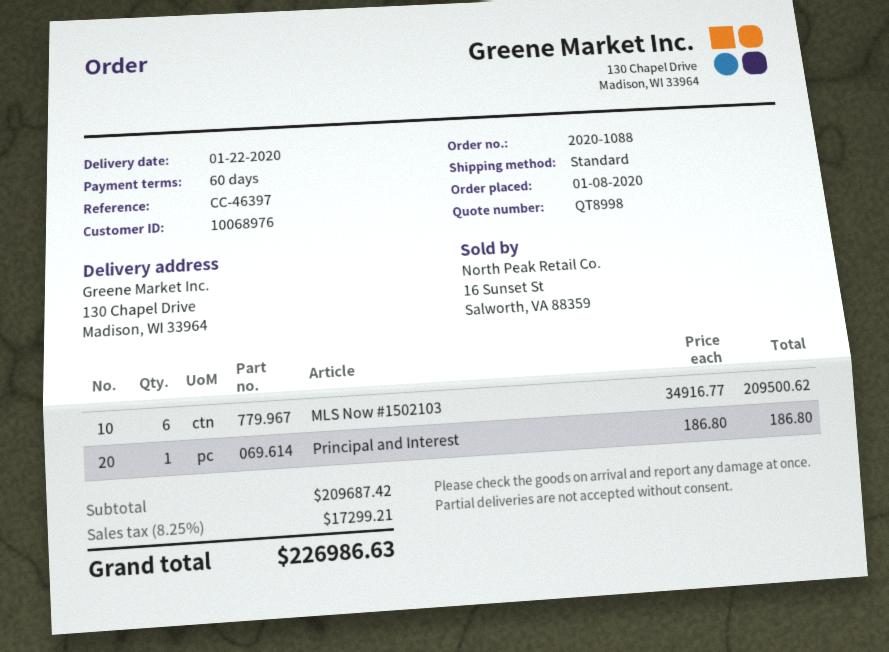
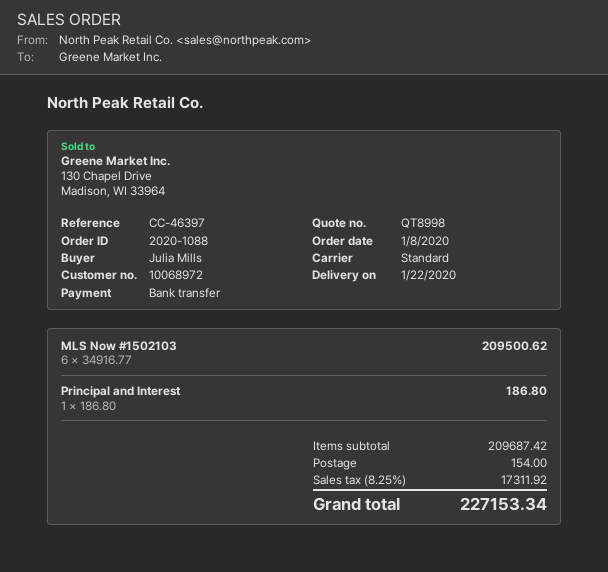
customer number: 10068976 -> 10068972
shipping: none -> 154.00
tax: 8.25% = 17299.21 -> 8.25% = 17311.92
total: 226986.63 -> 227153.34

